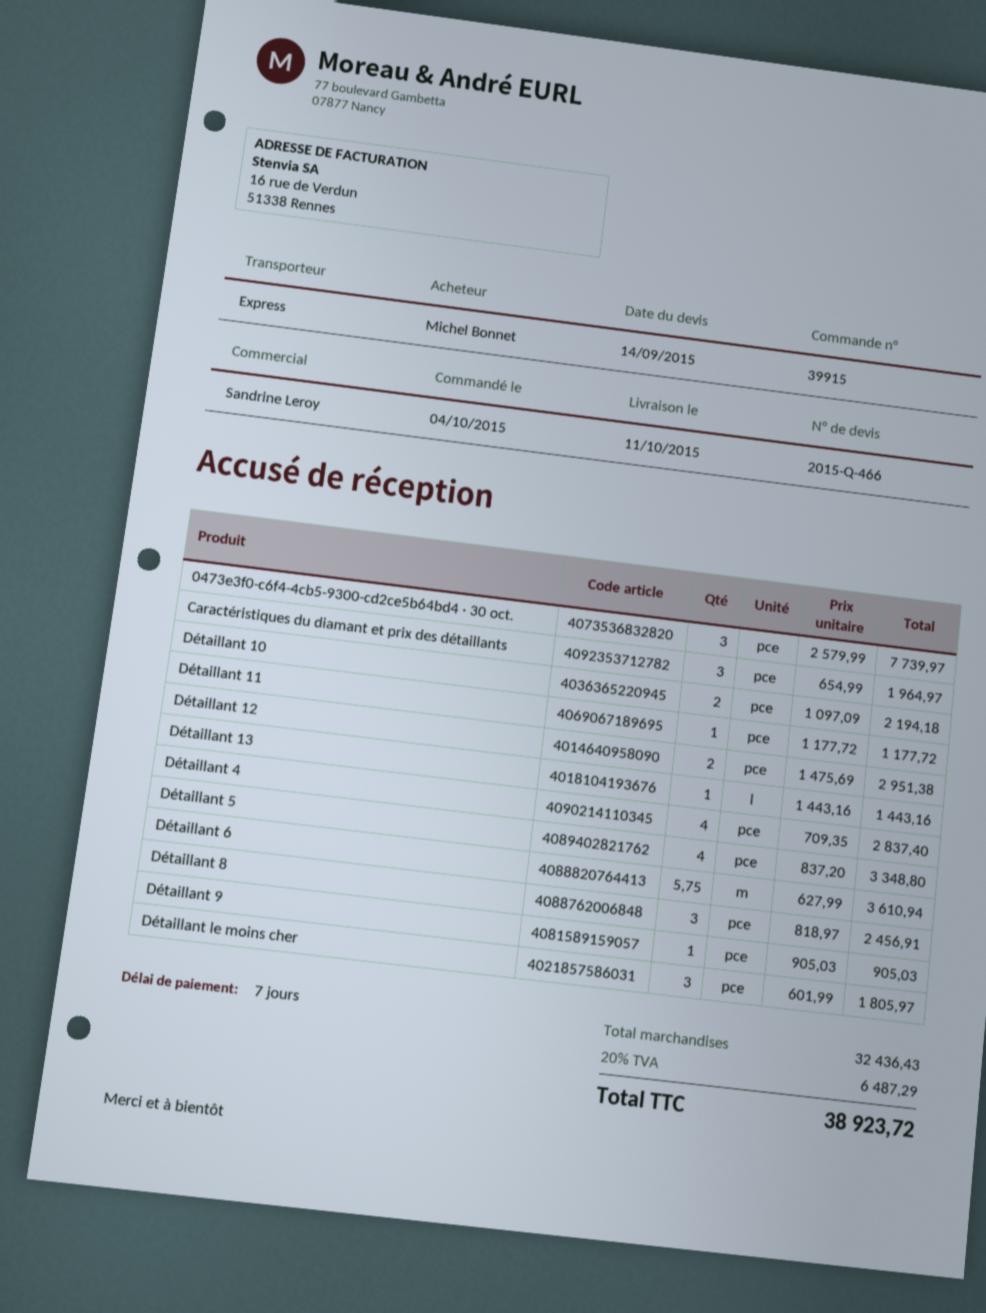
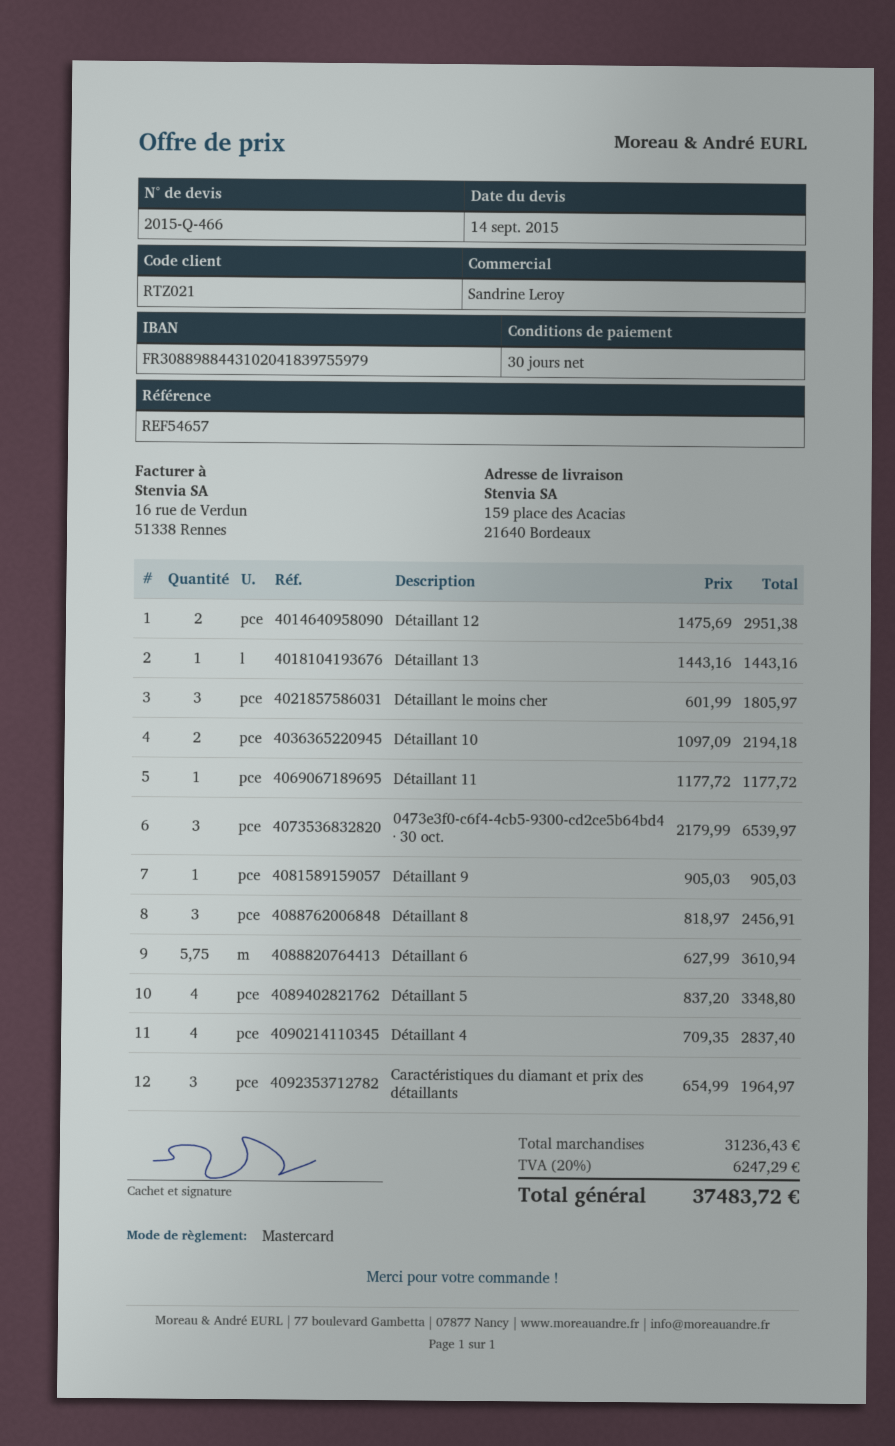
payment terms: 7 days -> 30 days
0473e3f0-c6f4-4cb5-9300-cd2ce5b64bd4 · 30 oct.: 3 x 2579.99 = 7739.97 -> 3 x 2179.99 = 6539.97
subtotal: 32436.43 -> 31236.43
tax: 20% = 6487.29 -> 20% = 6247.29
total: 38923.72 -> 37483.72

